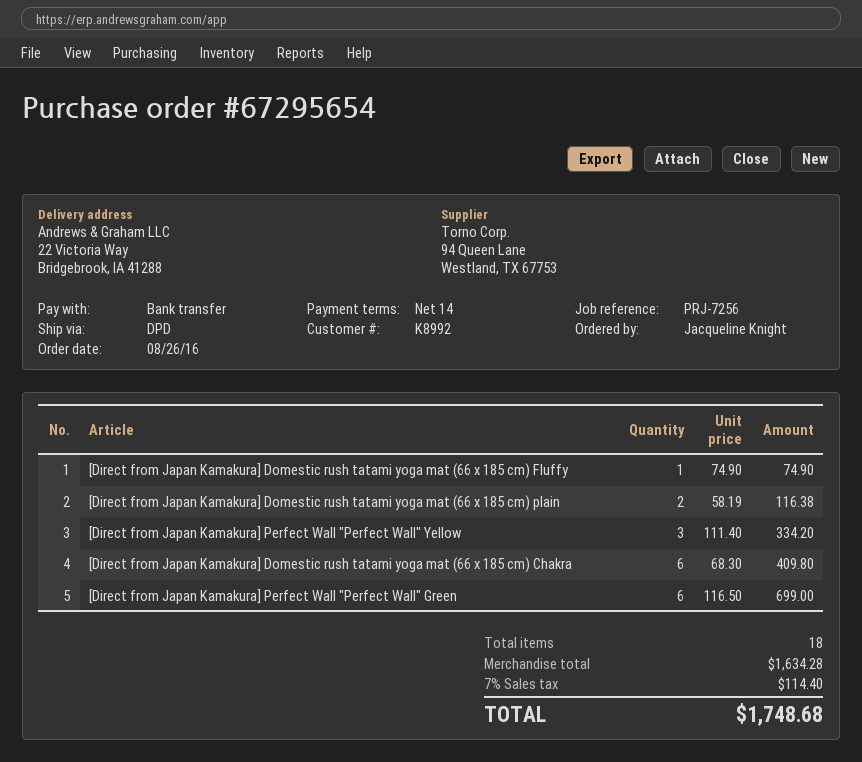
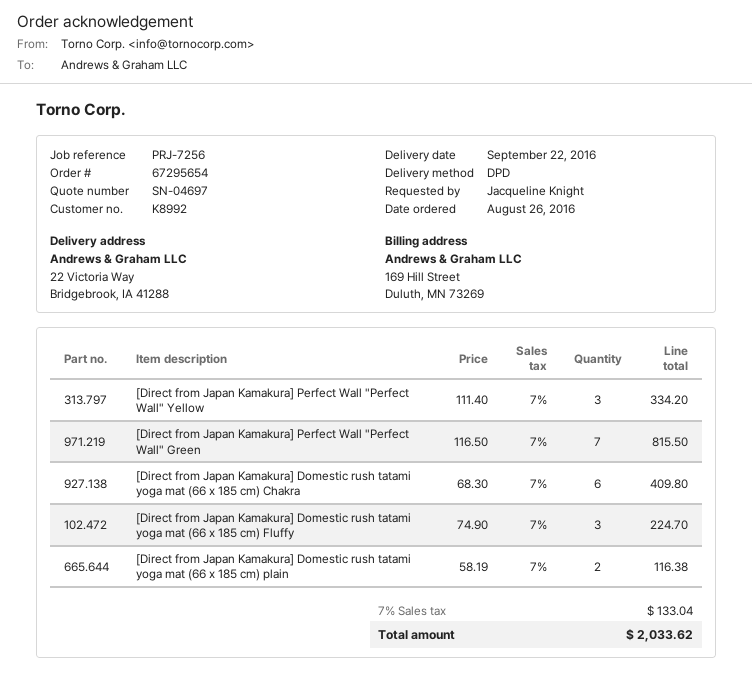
[Direct from Japan Kamakura] Domestic rush tatami yoga mat (66 x 185 cm) Fluffy: 1 x 74.90 = 74.90 -> 3 x 74.90 = 224.70
[Direct from Japan Kamakura] Perfect Wall "Perfect Wall" Green: 6 x 116.50 = 699.00 -> 7 x 116.50 = 815.50
tax: 7% = 114.40 -> 7% = 133.04
total: 1748.68 -> 2033.62

